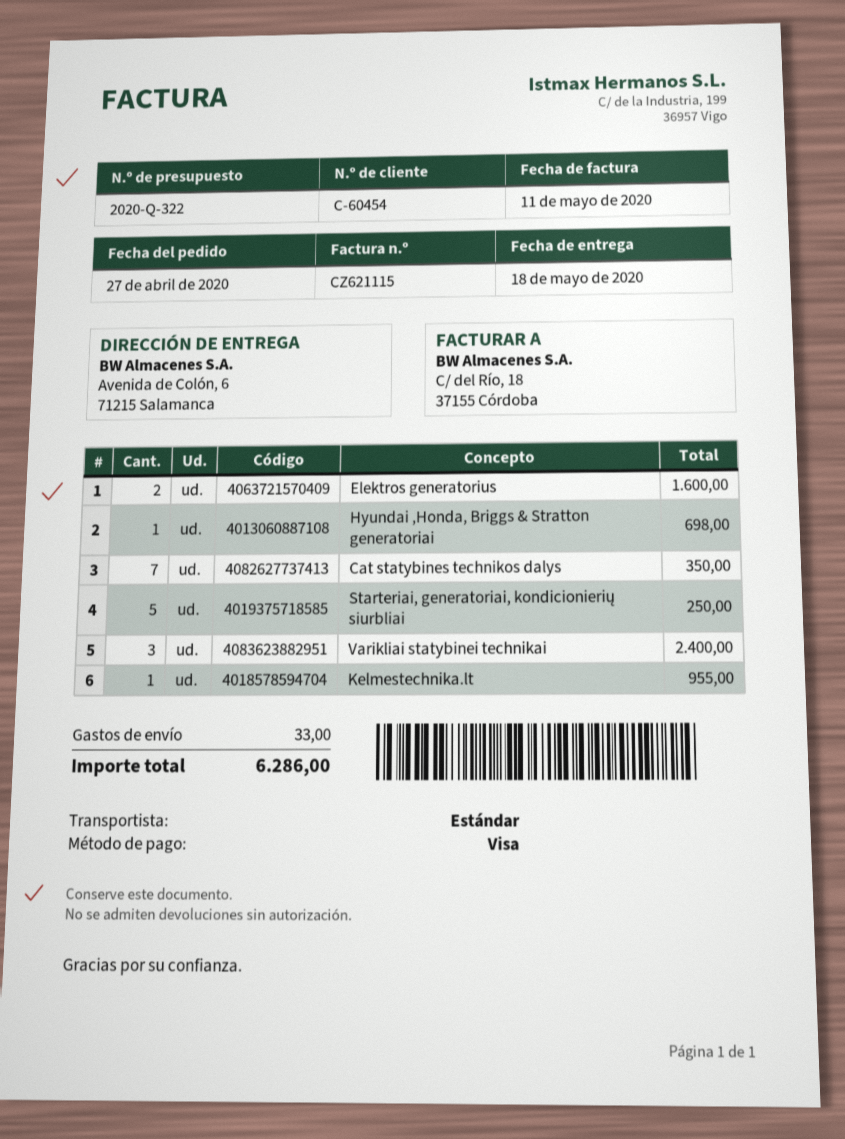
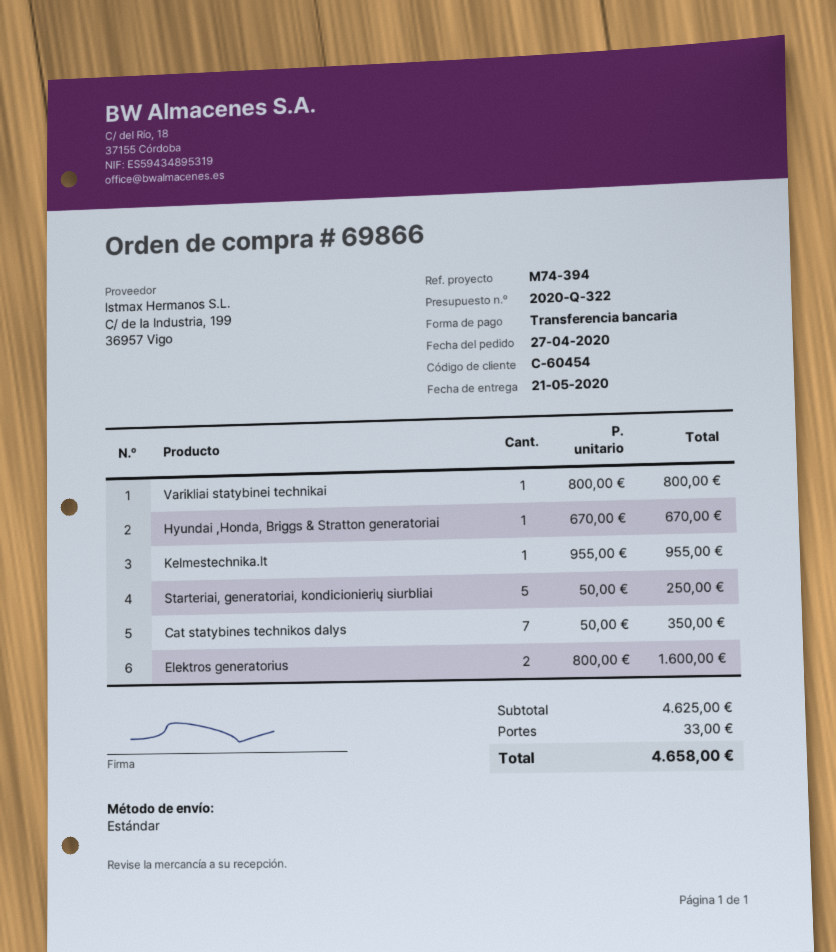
delivery date: 2020-05-18 -> 2020-05-21
payment method: Visa -> bank transfer
Hyundai ,Honda, Briggs & Stratton generatoriai: 1 for 698.00 -> 1 for 670.00
Varikliai statybinei technikai: 3 for 2400.00 -> 1 for 800.00
total: 6286.00 -> 4658.00

